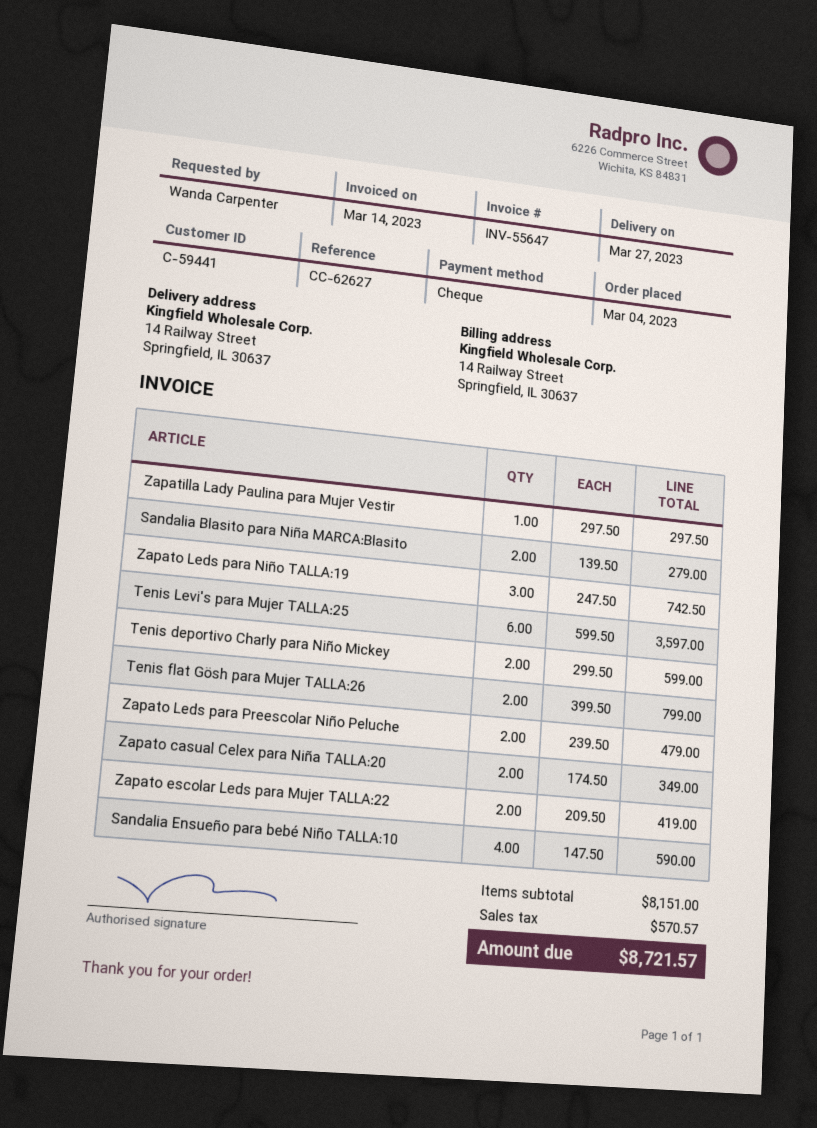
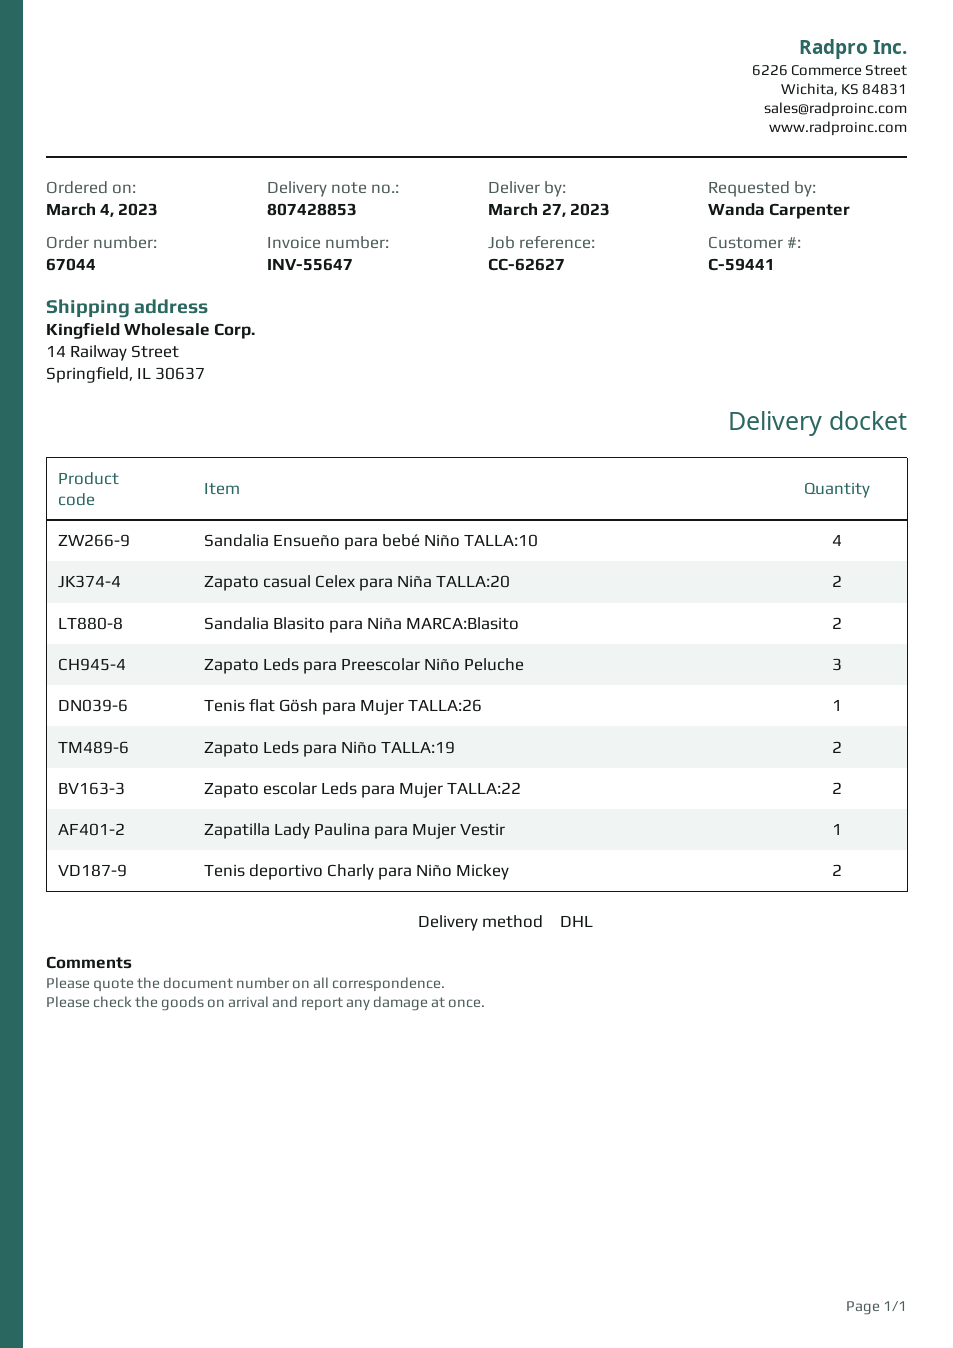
Zapato Leds para Niño TALLA:19: 3 -> 2
Tenis Levi's para Mujer TALLA:25: 6 -> none
Tenis flat Gösh para Mujer TALLA:26: 2 -> 1
Zapato Leds para Preescolar Niño Peluche: 2 -> 3

